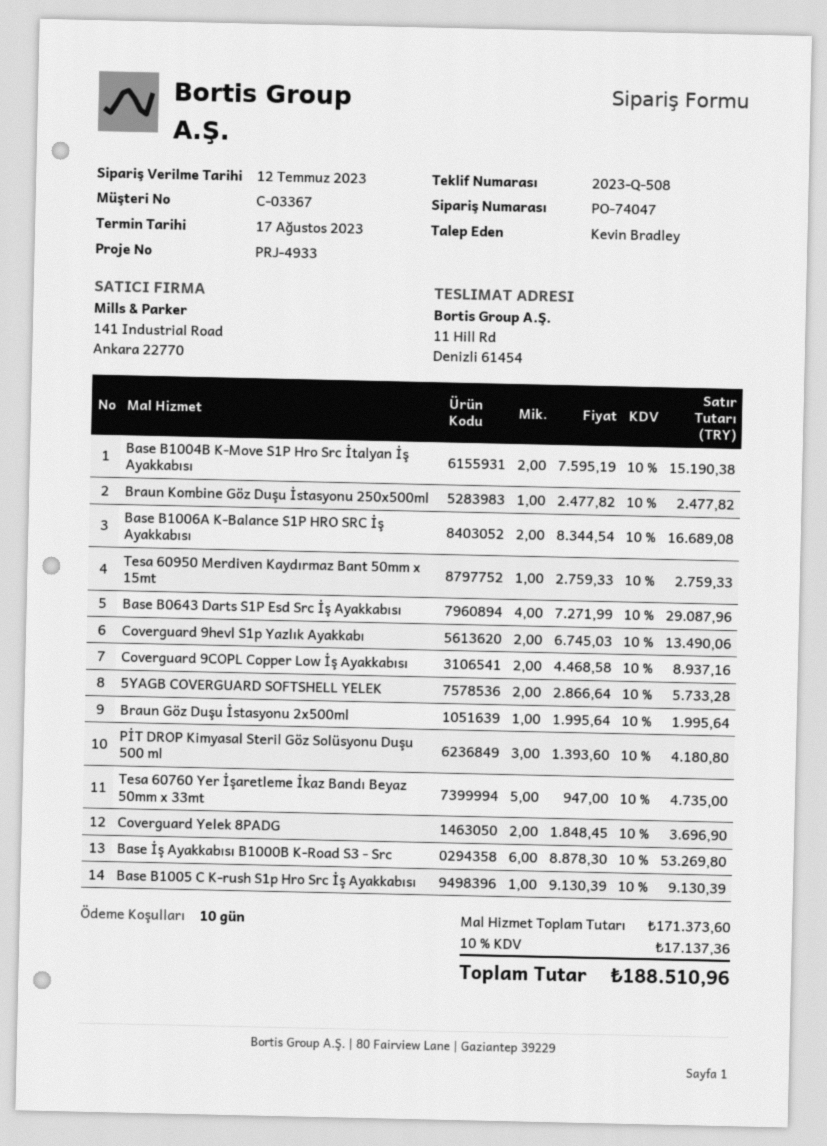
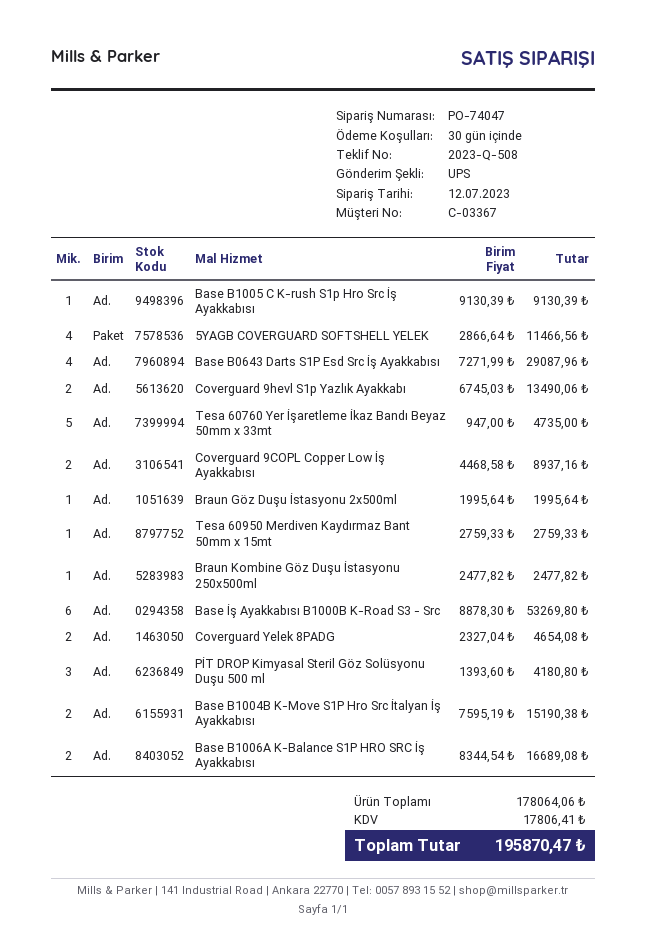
payment terms: 10 days -> 30 days
5YAGB COVERGUARD SOFTSHELL YELEK: 2 x 2866.64 = 5733.28 -> 4 x 2866.64 = 11466.56
Coverguard Yelek 8PADG: 2 x 1848.45 = 3696.90 -> 2 x 2327.04 = 4654.08
subtotal: 171373.60 -> 178064.06
tax: 17137.36 -> 17806.41
total: 188510.96 -> 195870.47

